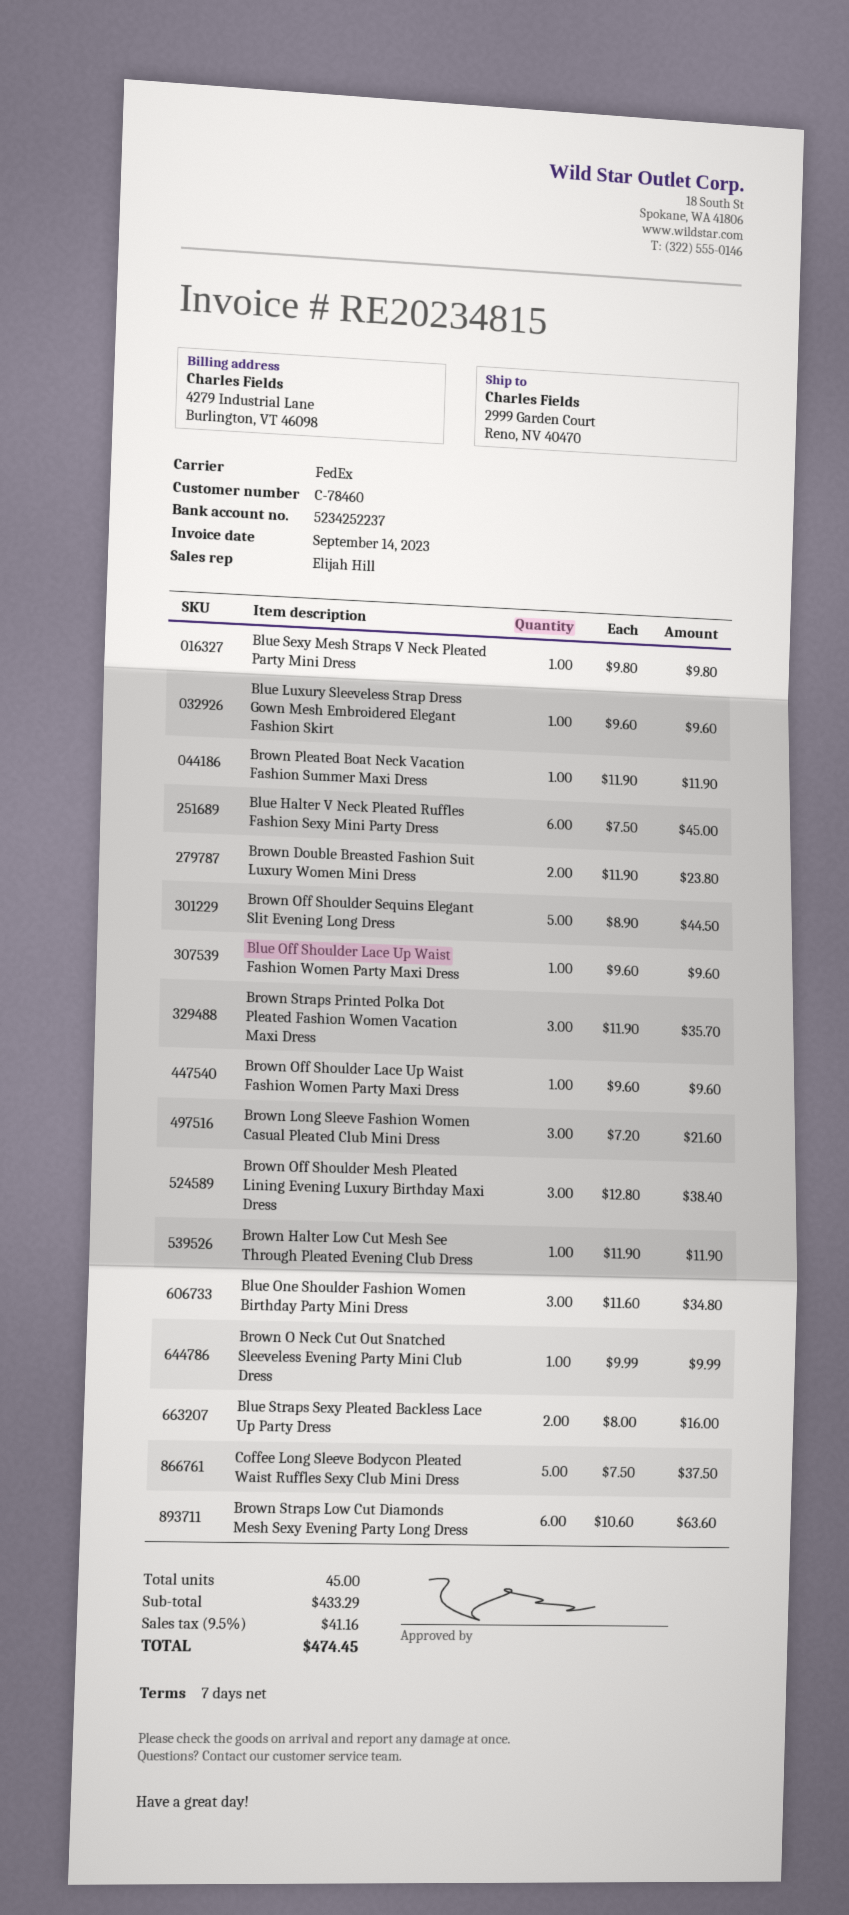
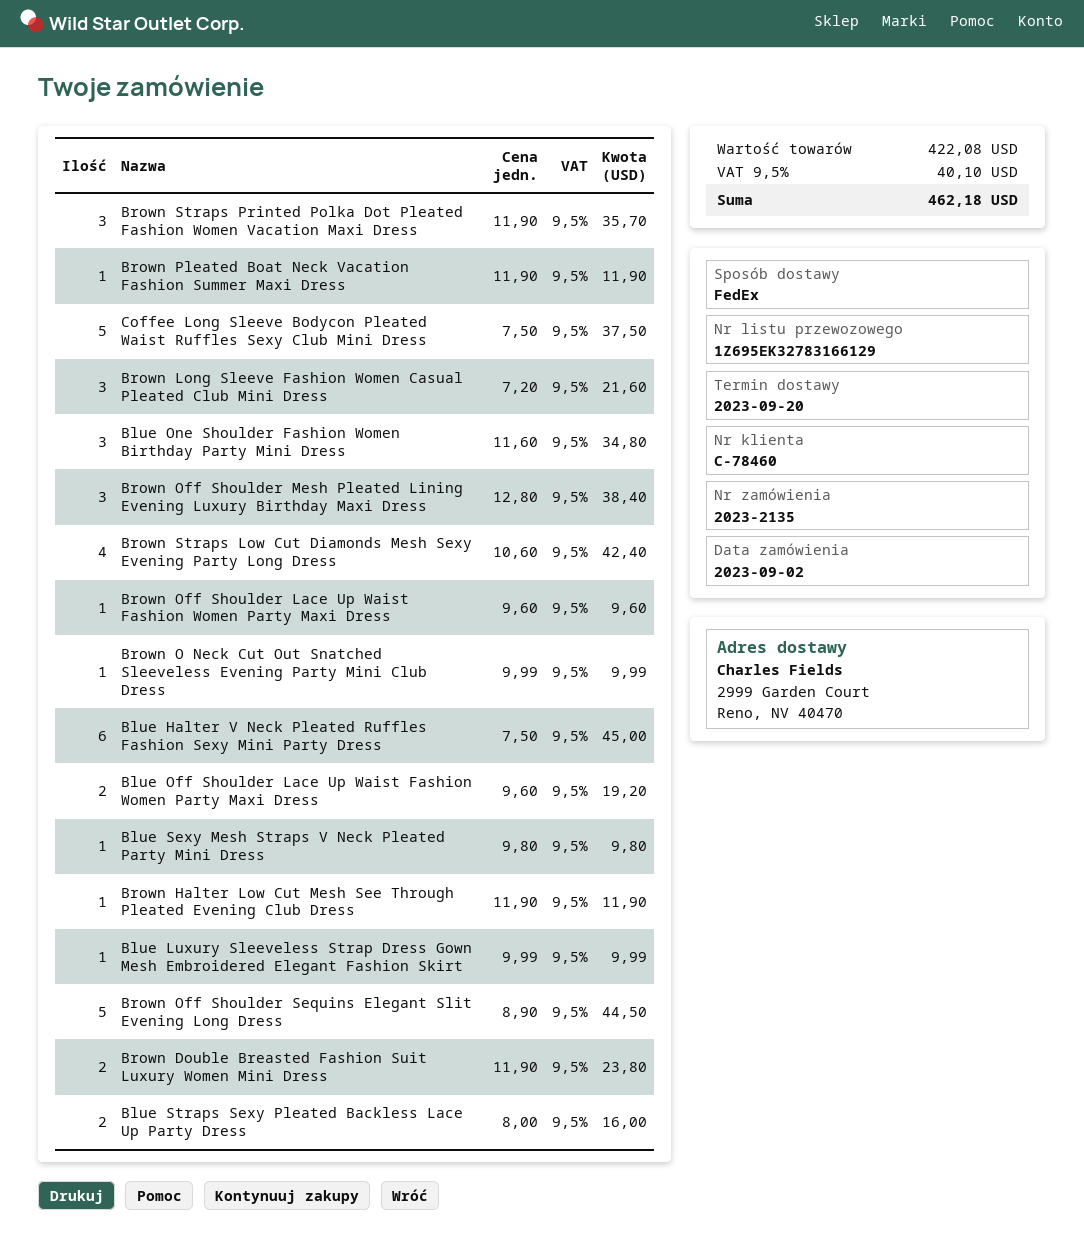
Blue Luxury Sleeveless Strap Dress Gown Mesh Embroidered Elegant Fashion Skirt: 1 x 9.60 = 9.60 -> 1 x 9.99 = 9.99
Blue Off Shoulder Lace Up Waist Fashion Women Party Maxi Dress: 1 x 9.60 = 9.60 -> 2 x 9.60 = 19.20
Brown Straps Low Cut Diamonds Mesh Sexy Evening Party Long Dress: 6 x 10.60 = 63.60 -> 4 x 10.60 = 42.40
subtotal: 433.29 -> 422.08
tax: 9.5% = 41.16 -> 9.5% = 40.10
total: 474.45 -> 462.18

